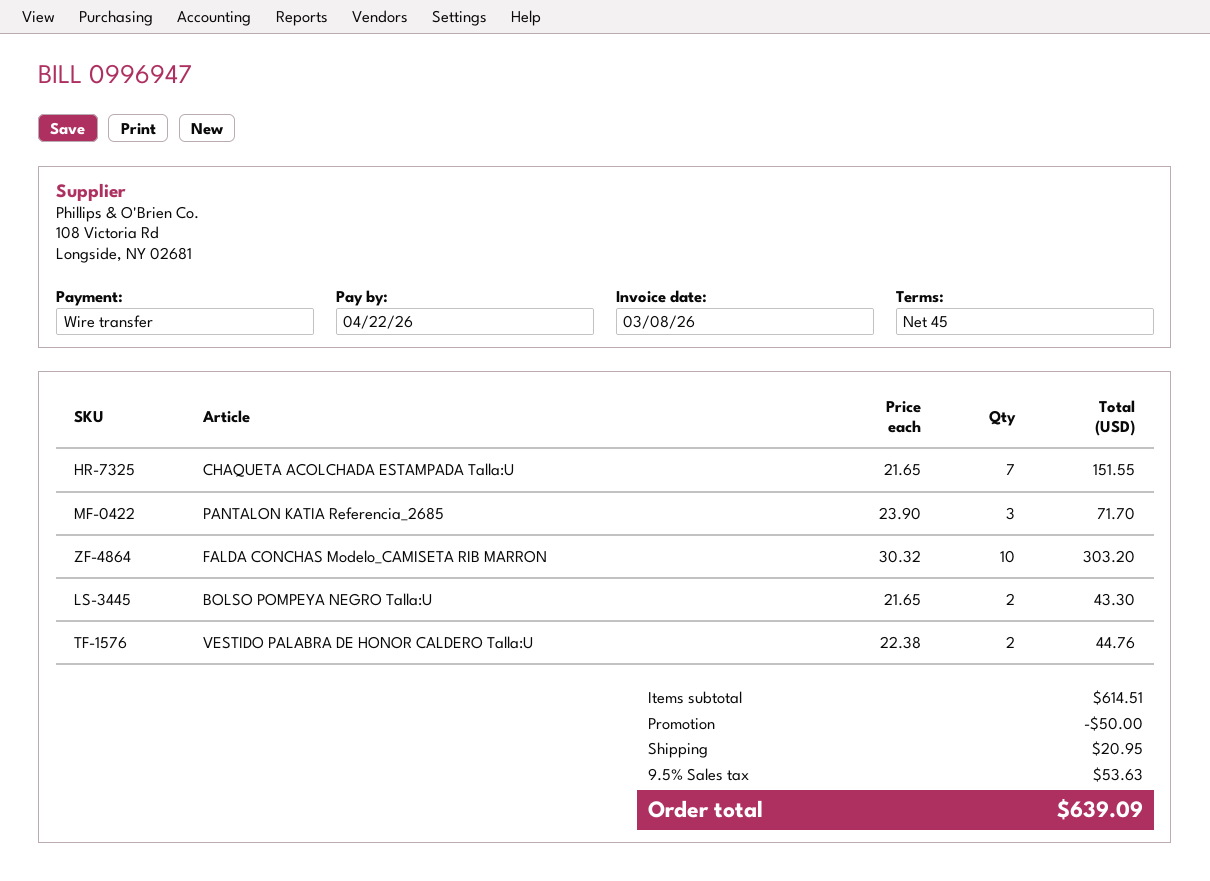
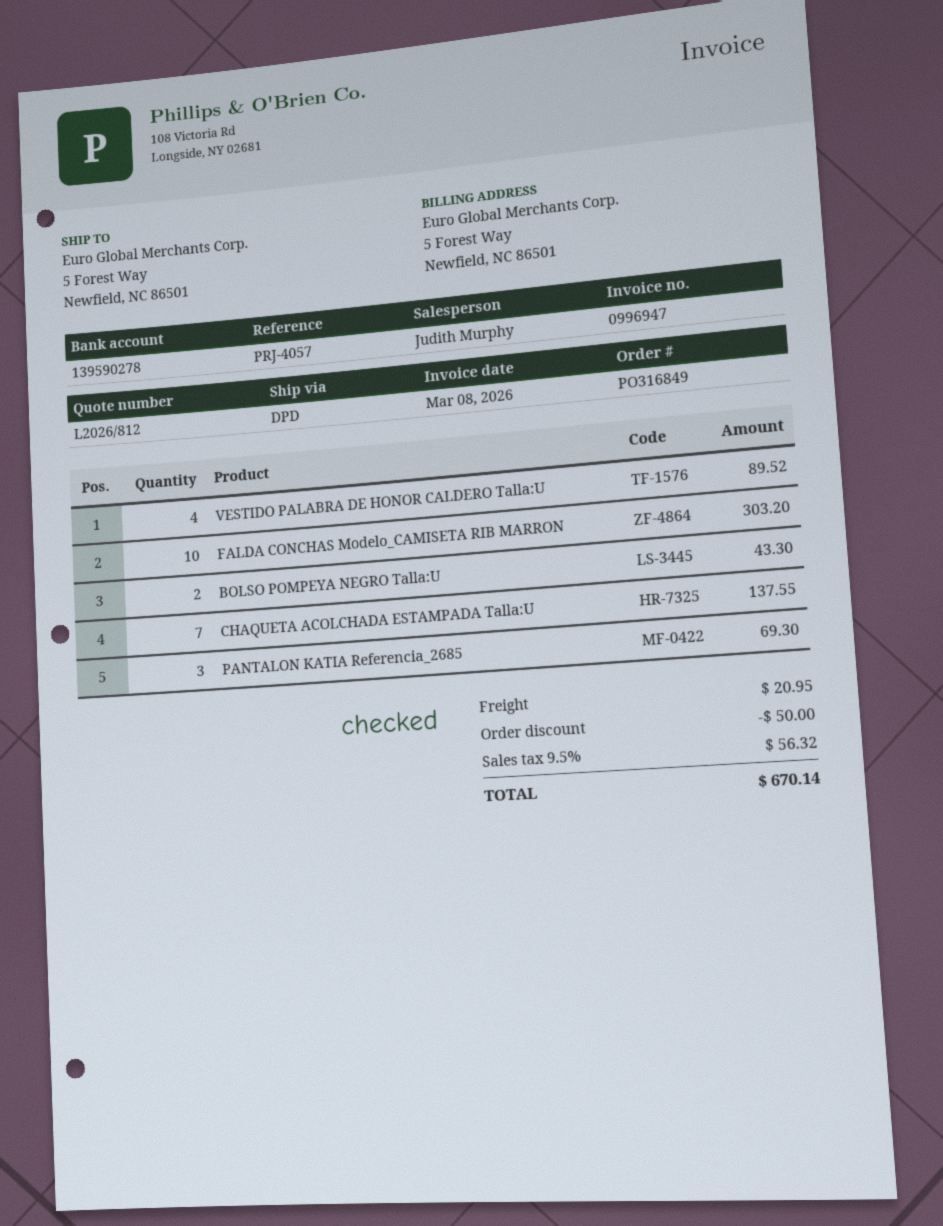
CHAQUETA ACOLCHADA ESTAMPADA Talla:U: 7 for 151.55 -> 7 for 137.55
PANTALON KATIA Referencia_2685: 3 for 71.70 -> 3 for 69.30
VESTIDO PALABRA DE HONOR CALDERO Talla:U: 2 for 44.76 -> 4 for 89.52
tax: 9.5% = 53.63 -> 9.5% = 56.32
total: 639.09 -> 670.14

